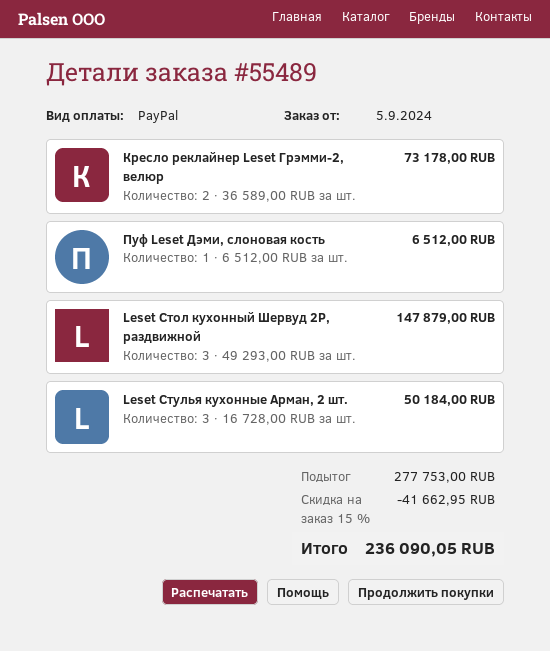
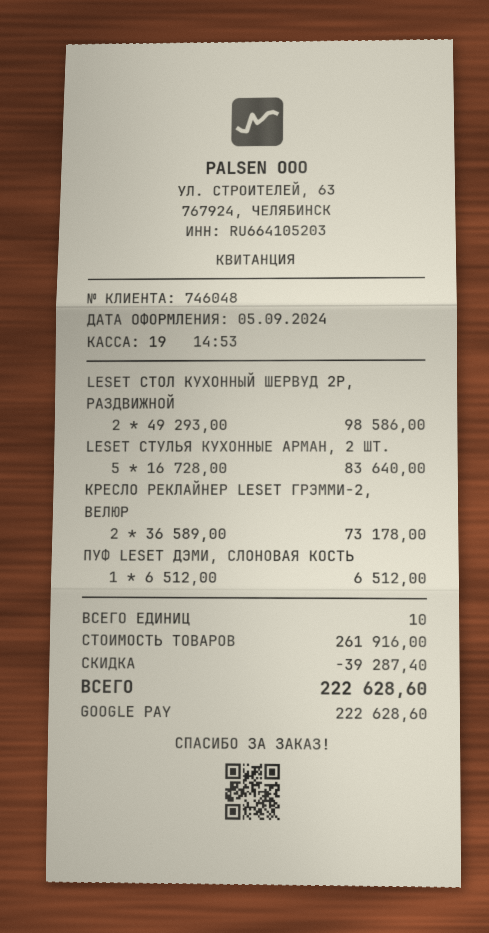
payment method: PayPal -> Google Pay
Leset Стол кухонный Шервуд 2Р, раздвижной: 3 x 49293.00 = 147879.00 -> 2 x 49293.00 = 98586.00
Leset Стулья кухонные Арман, 2 шт.: 3 x 16728.00 = 50184.00 -> 5 x 16728.00 = 83640.00
subtotal: 277753.00 -> 261916.00
discount: 41662.95 -> 39287.40
total: 236090.05 -> 222628.60

